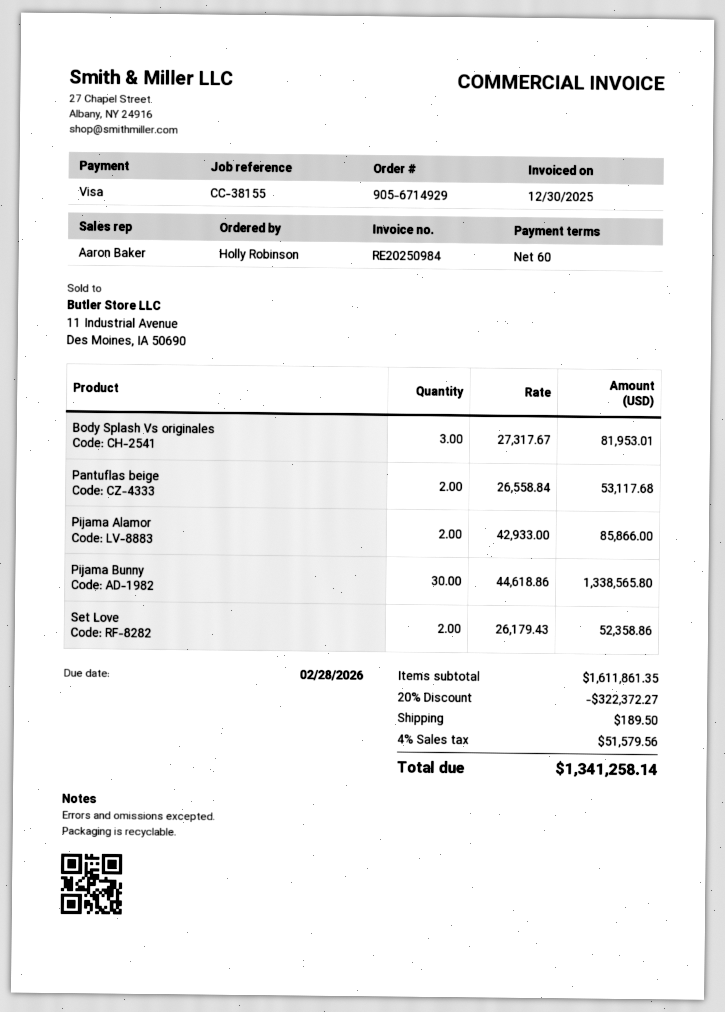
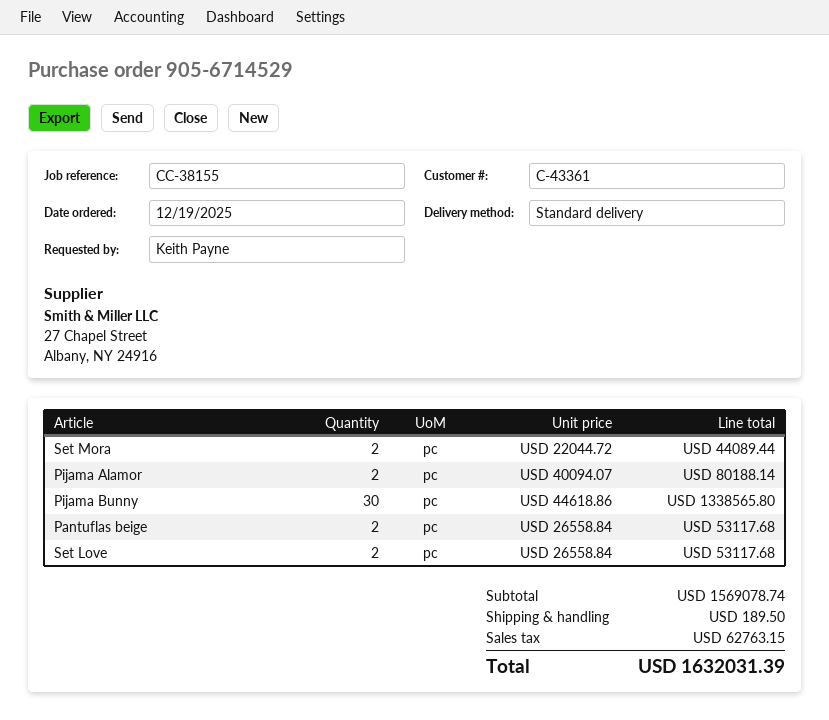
order number: 905-6714929 -> 905-6714529
ordered by: Holly Robinson -> Keith Payne
Body Splash Vs originales: 3 x 27317.67 = 81953.01 -> none
Pijama Alamor: 2 x 42933.00 = 85866.00 -> 2 x 40094.07 = 80188.14
Set Love: 2 x 26179.43 = 52358.86 -> 2 x 26558.84 = 53117.68
Set Mora: none -> 2 x 22044.72 = 44089.44
subtotal: 1611861.35 -> 1569078.74
discount: 20% = 322372.27 -> none
tax: 51579.56 -> 62763.15
total: 1341258.14 -> 1632031.39

